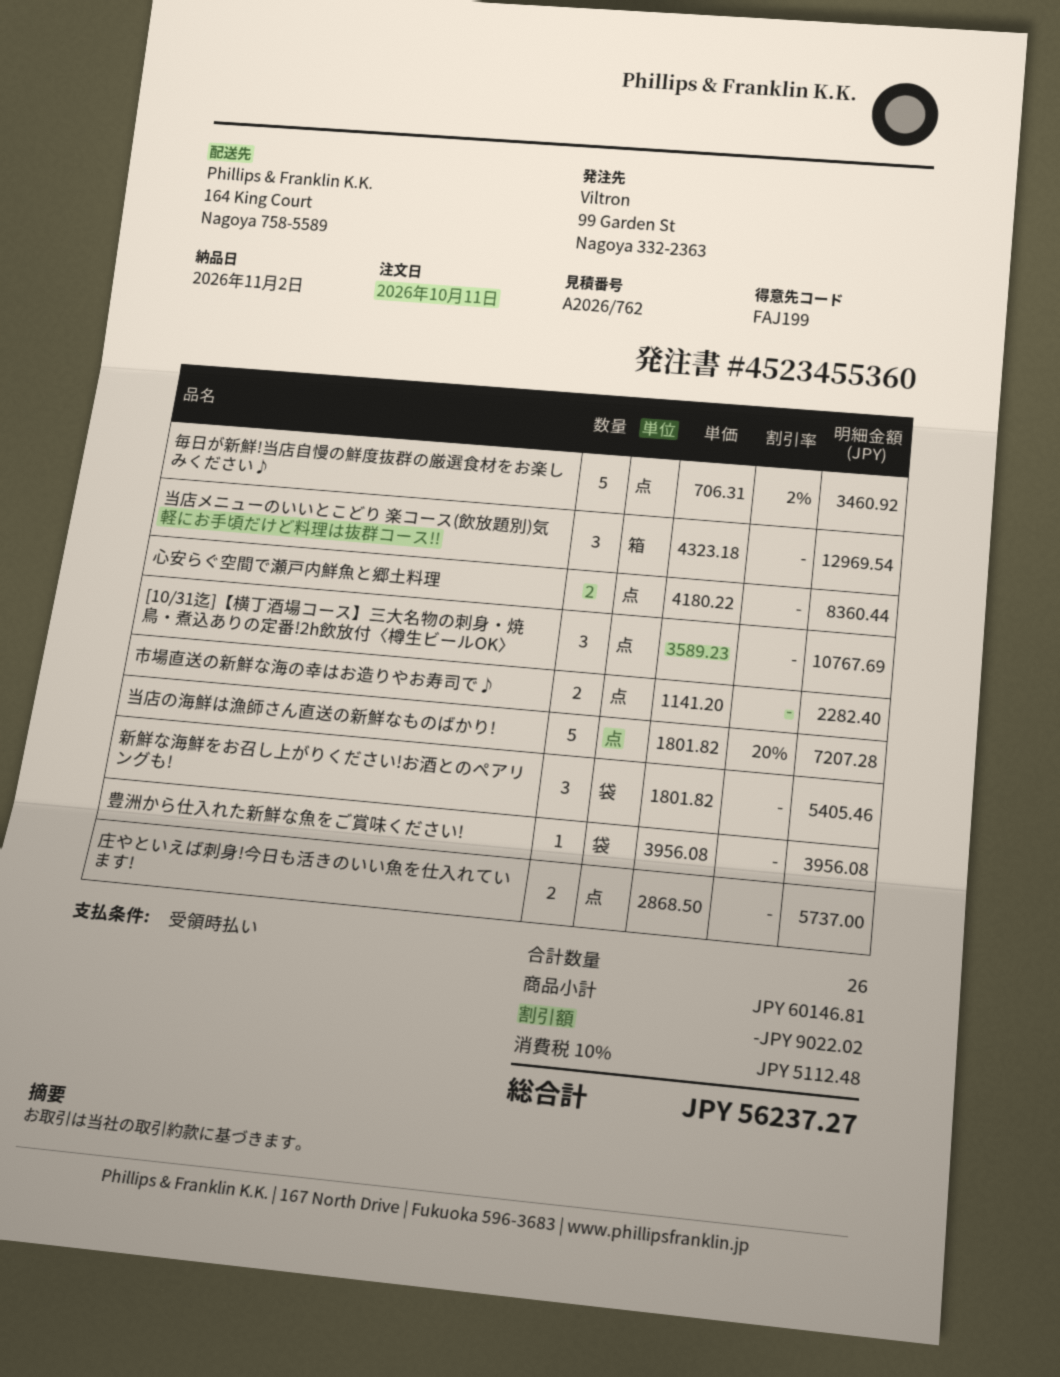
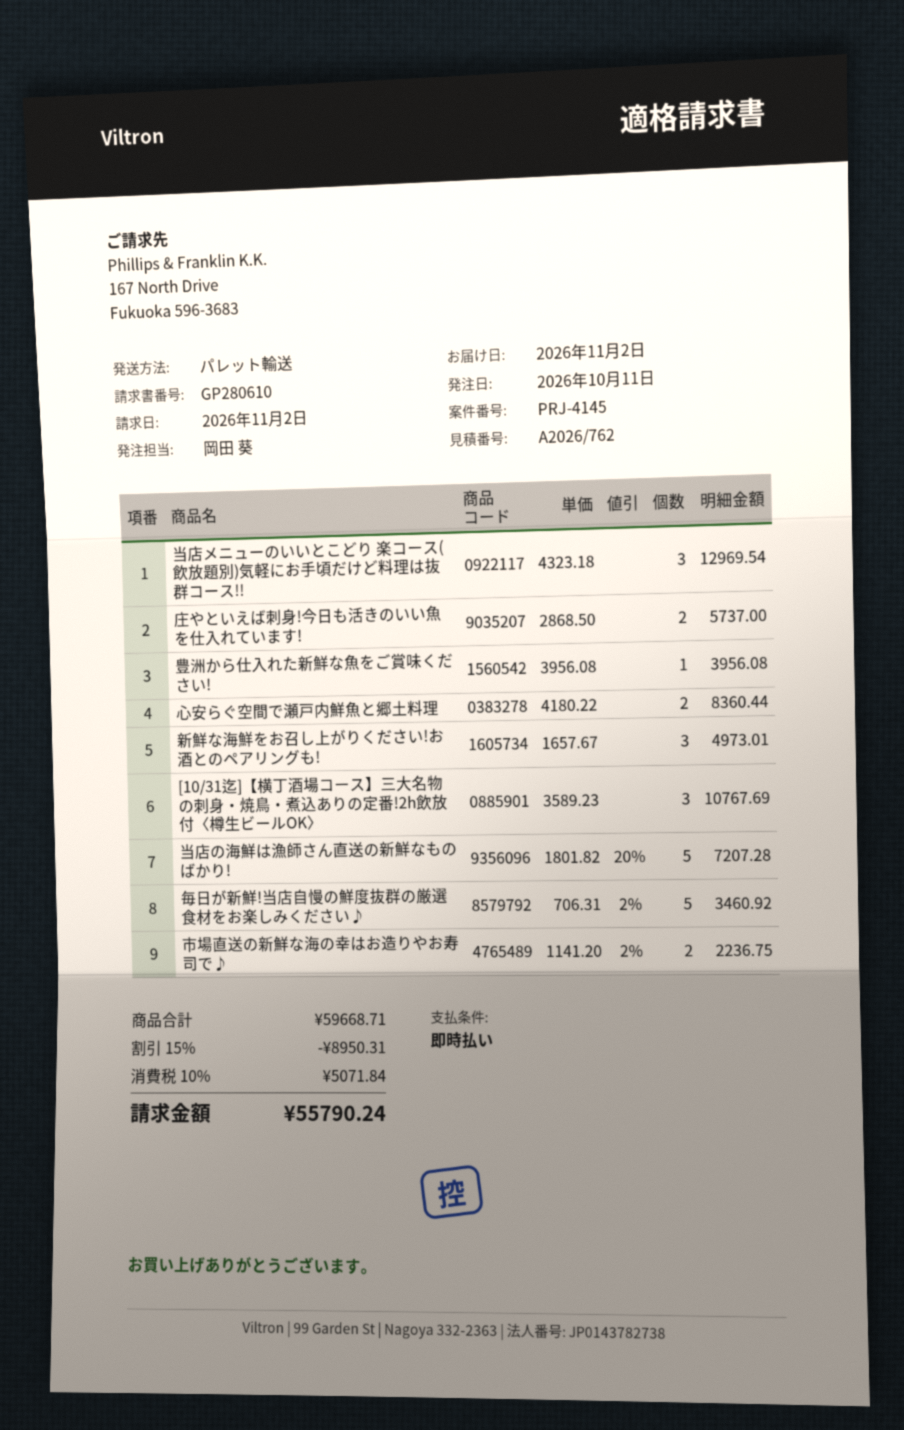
市場直送の新鮮な海の幸はお造りやお寿司で♪: 2 x 1141.20 = 2282.40 -> 2 x 1141.20 - 2% = 2236.75
新鮮な海鮮をお召し上がりください!お酒とのペアリングも!: 3 x 1801.82 = 5405.46 -> 3 x 1657.67 = 4973.01
subtotal: 60146.81 -> 59668.71
discount: 9022.02 -> 8950.31
tax: 10% = 5112.48 -> 10% = 5071.84
total: 56237.27 -> 55790.24

